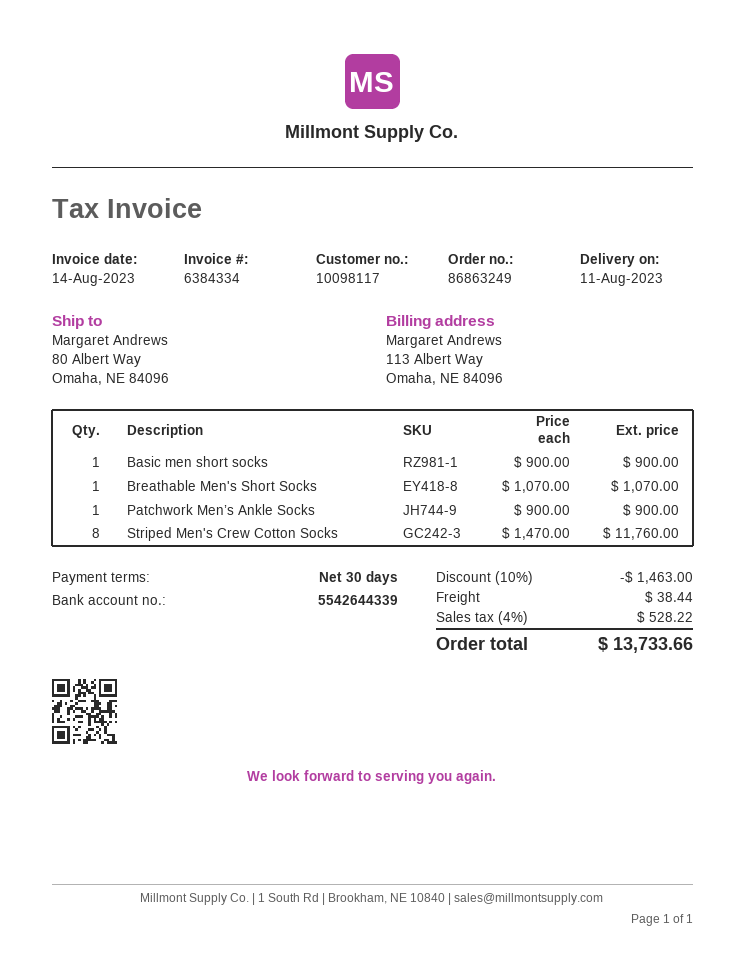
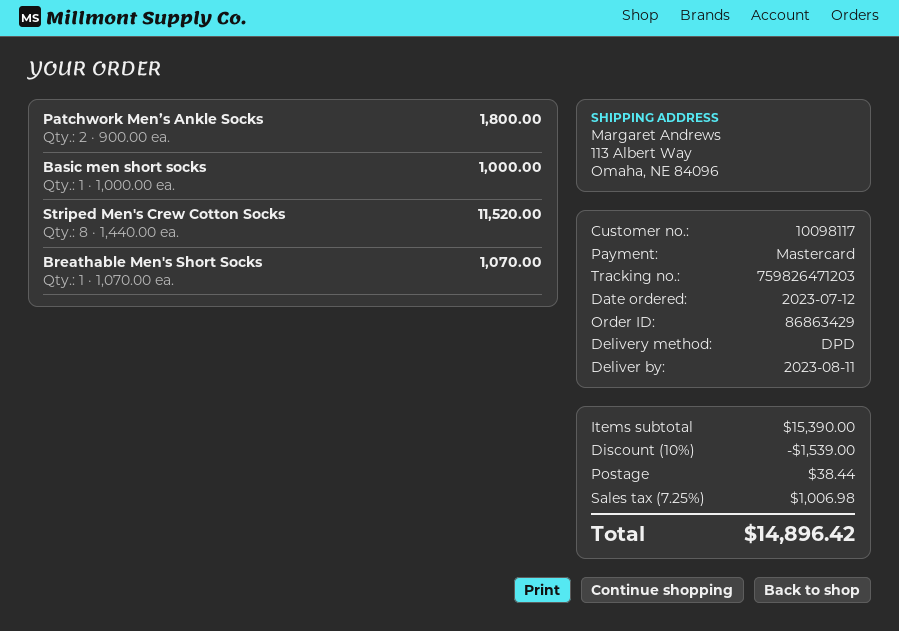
order number: 86863249 -> 86863429
ship to: 80 Albert Way, Omaha, NE 84096 -> 113 Albert Way, Omaha, NE 84096
Basic men short socks: 1 x 900.00 = 900.00 -> 1 x 1000.00 = 1000.00
Patchwork Men’s Ankle Socks: 1 x 900.00 = 900.00 -> 2 x 900.00 = 1800.00
Striped Men's Crew Cotton Socks: 8 x 1470.00 = 11760.00 -> 8 x 1440.00 = 11520.00
discount: 10% = 1463.00 -> 10% = 1539.00
tax: 4% = 528.22 -> 7.25% = 1006.98
total: 13733.66 -> 14896.42

